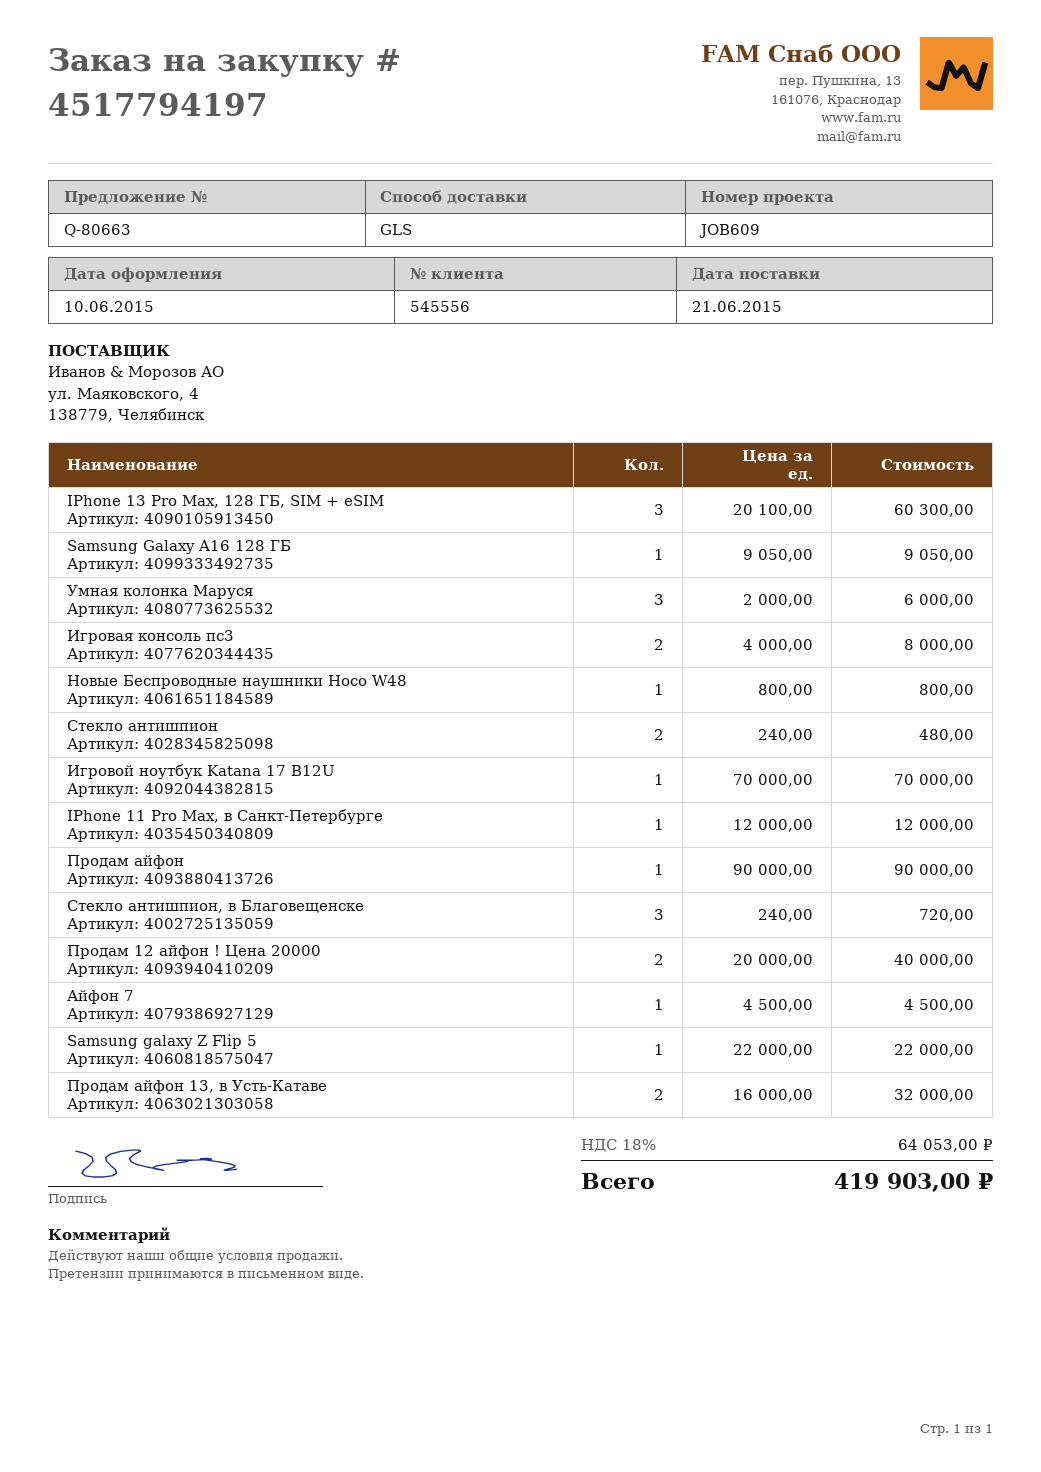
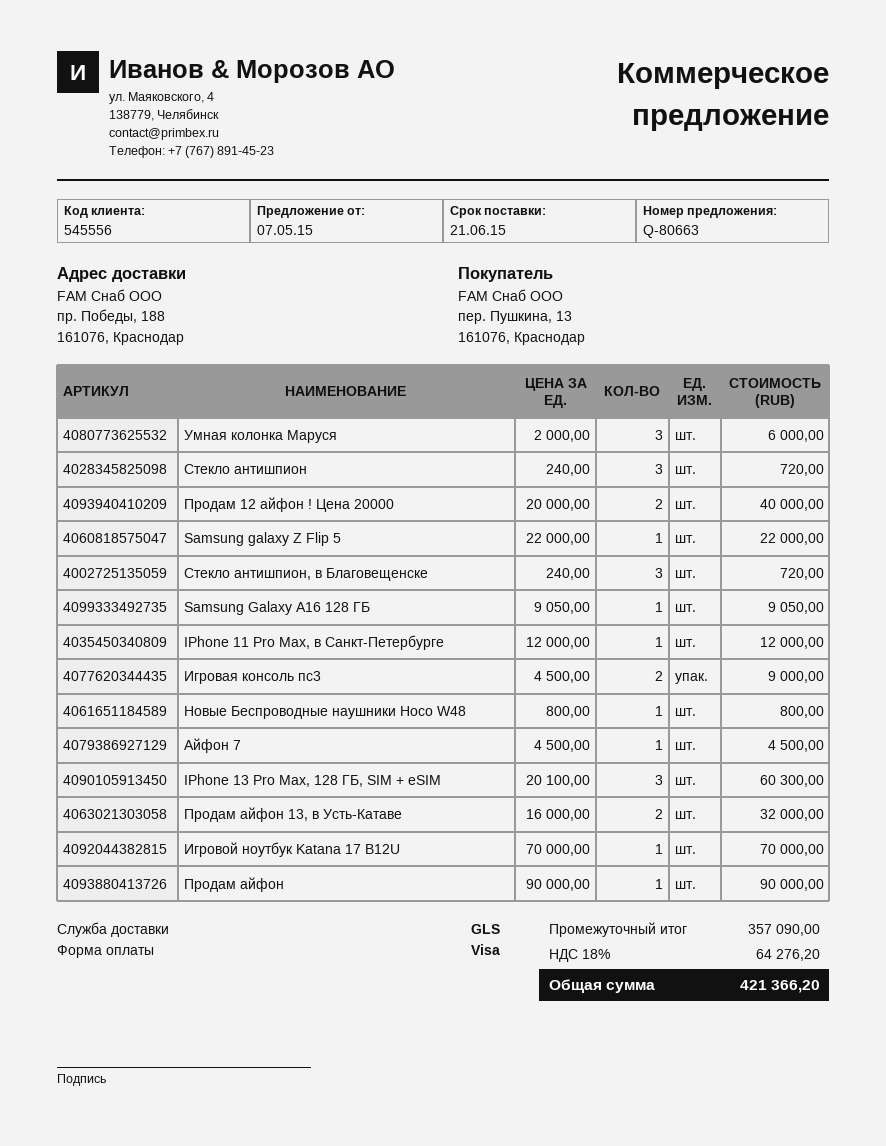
Игровая консоль пс3: 2 x 4000.00 = 8000.00 -> 2 x 4500.00 = 9000.00
Стекло антишпион: 2 x 240.00 = 480.00 -> 3 x 240.00 = 720.00
tax: 18% = 64053.00 -> 18% = 64276.20
total: 419903.00 -> 421366.20

